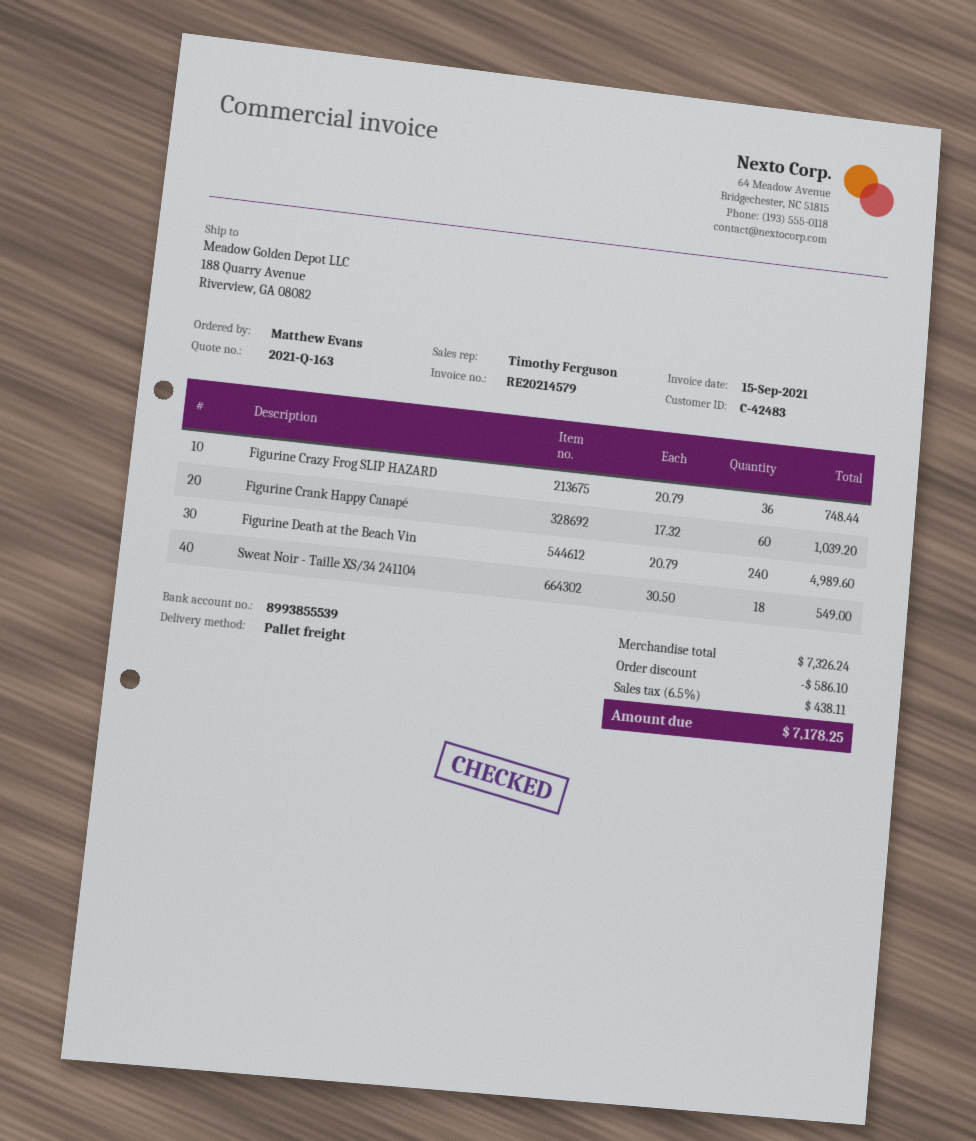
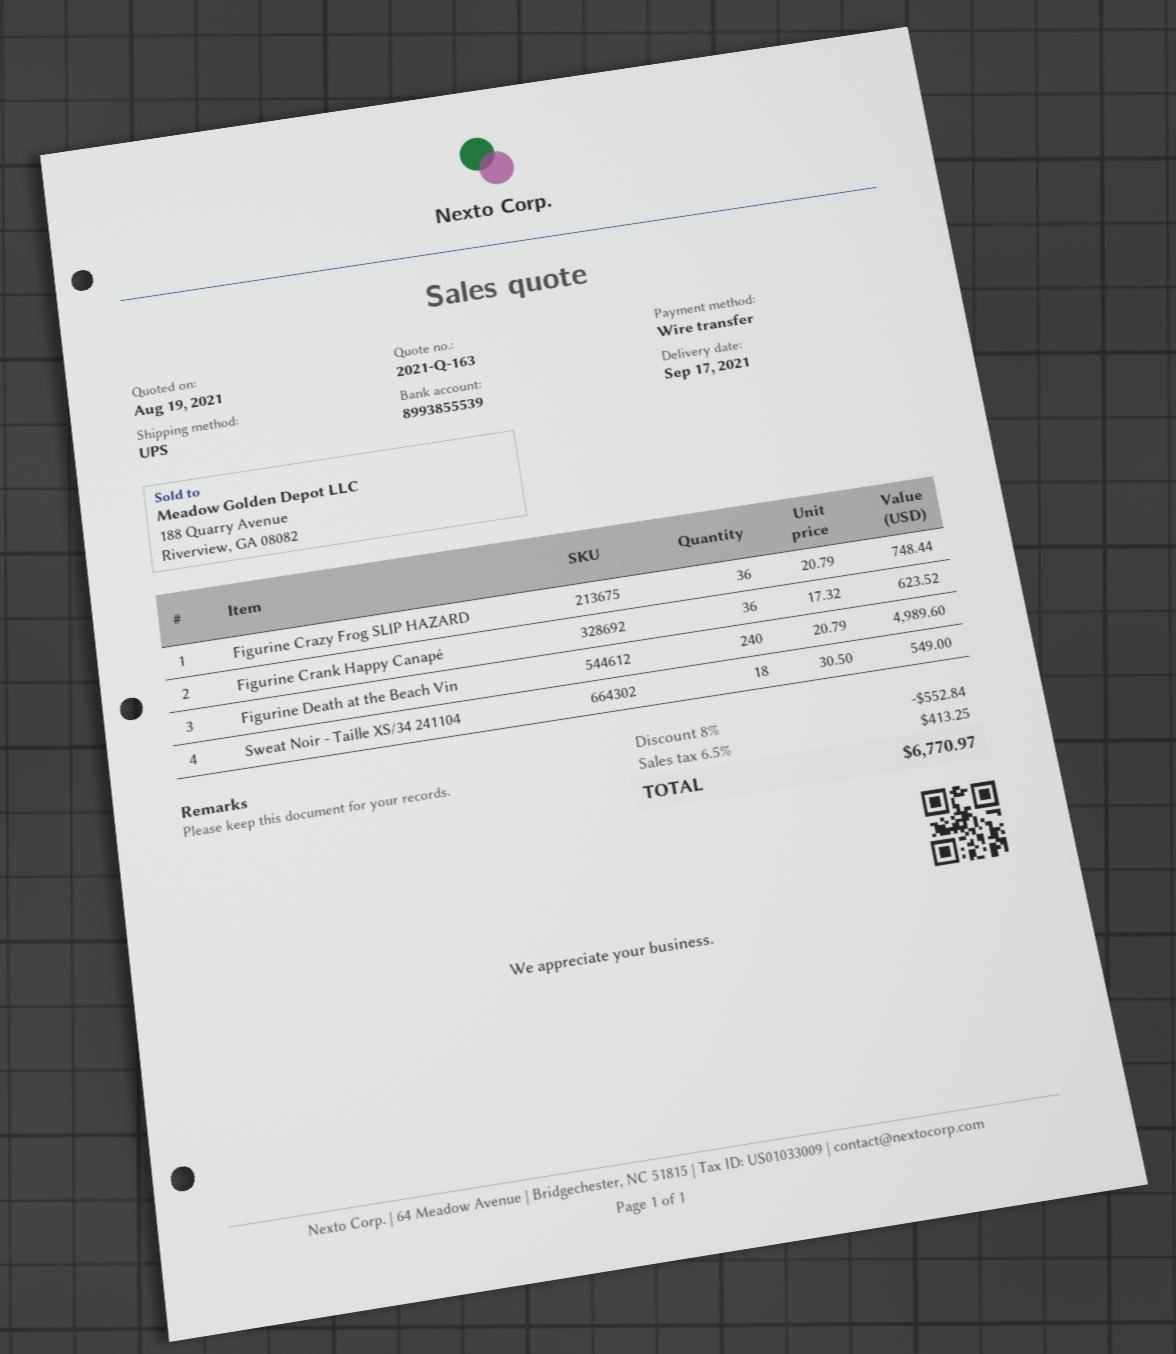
shipping method: pallet freight -> UPS
Figurine Crank Happy Canapé: 60 x 17.32 = 1039.20 -> 36 x 17.32 = 623.52
discount: 586.10 -> 552.84
tax: 6.5% = 438.11 -> 6.5% = 413.25
total: 7178.25 -> 6770.97

